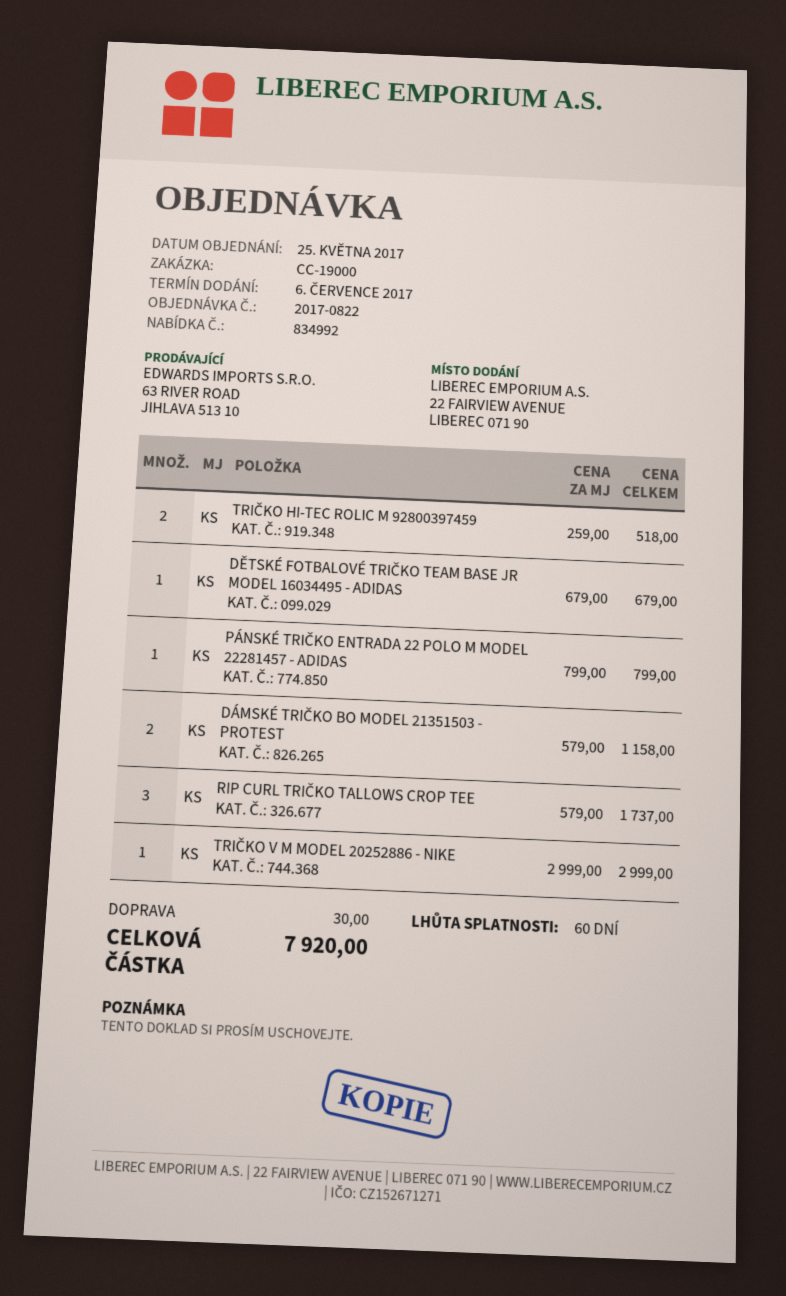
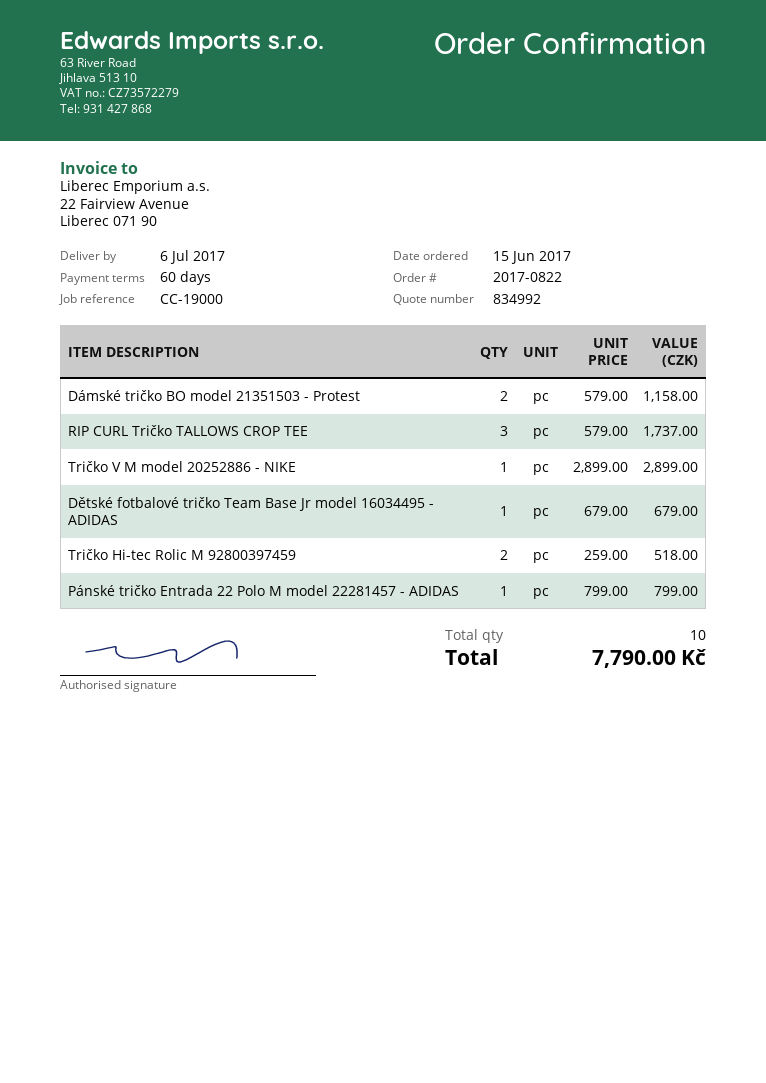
order date: 2017-05-25 -> 2017-06-15
TRIČKO V M MODEL 20252886 - NIKE: 1 x 2999.00 = 2999.00 -> 1 x 2899.00 = 2899.00
shipping: 30.00 -> none
total: 7920.00 -> 7790.00

